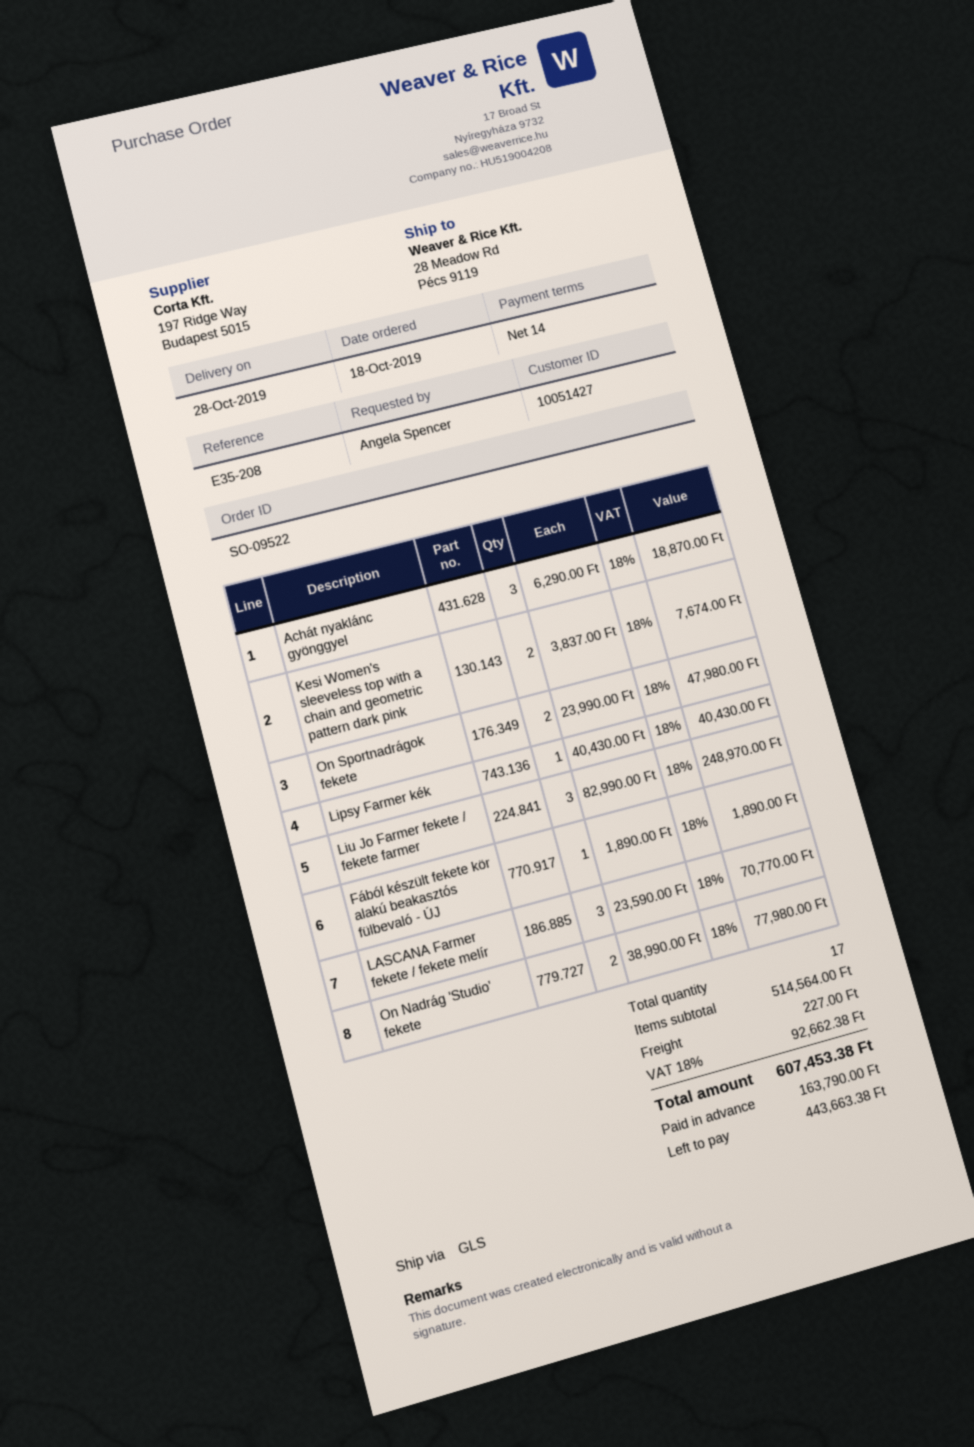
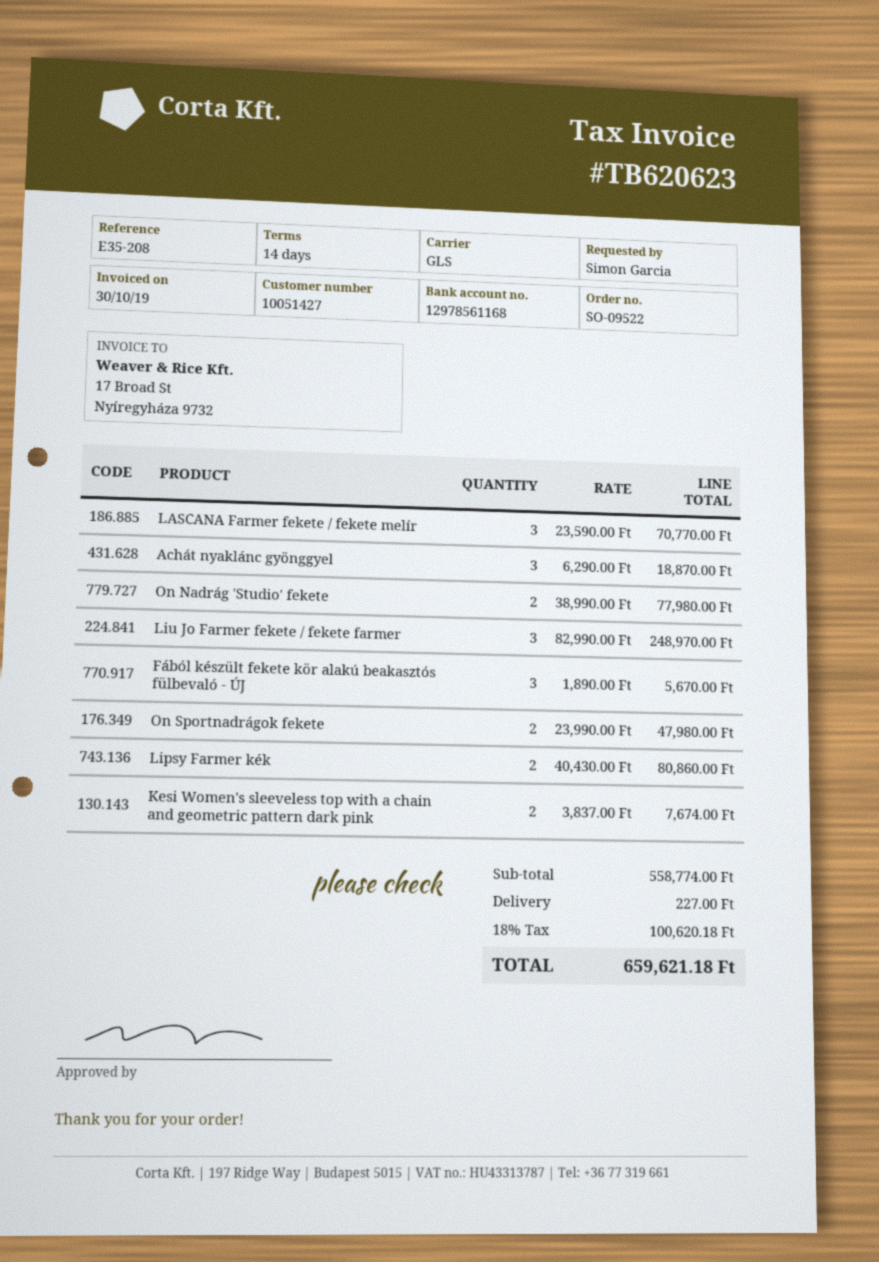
ordered by: Angela Spencer -> Simon Garcia
Lipsy Farmer kék: 1 x 40430.00 = 40430.00 -> 2 x 40430.00 = 80860.00
Fából készült fekete kör alakú beakasztós fülbevaló - ÚJ: 1 x 1890.00 = 1890.00 -> 3 x 1890.00 = 5670.00
subtotal: 514564.00 -> 558774.00
tax: 18% = 92662.38 -> 18% = 100620.18
total: 607453.38 -> 659621.18

